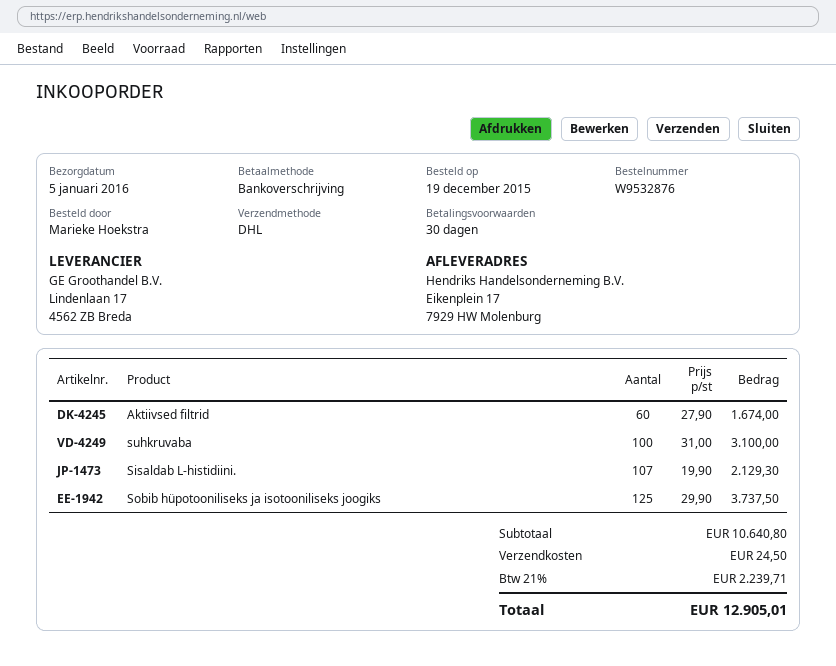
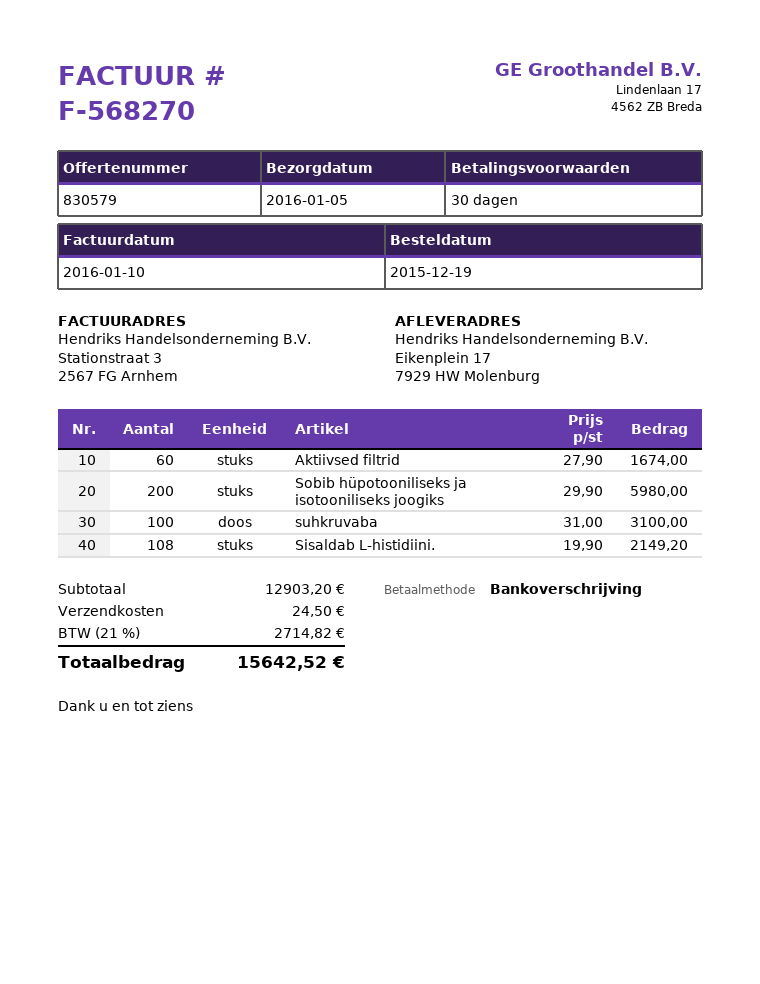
Sisaldab L-histidiini.: 107 x 19.90 = 2129.30 -> 108 x 19.90 = 2149.20
Sobib hüpotooniliseks ja isotooniliseks joogiks: 125 x 29.90 = 3737.50 -> 200 x 29.90 = 5980.00
subtotal: 10640.80 -> 12903.20
tax: 21% = 2239.71 -> 21% = 2714.82
total: 12905.01 -> 15642.52

